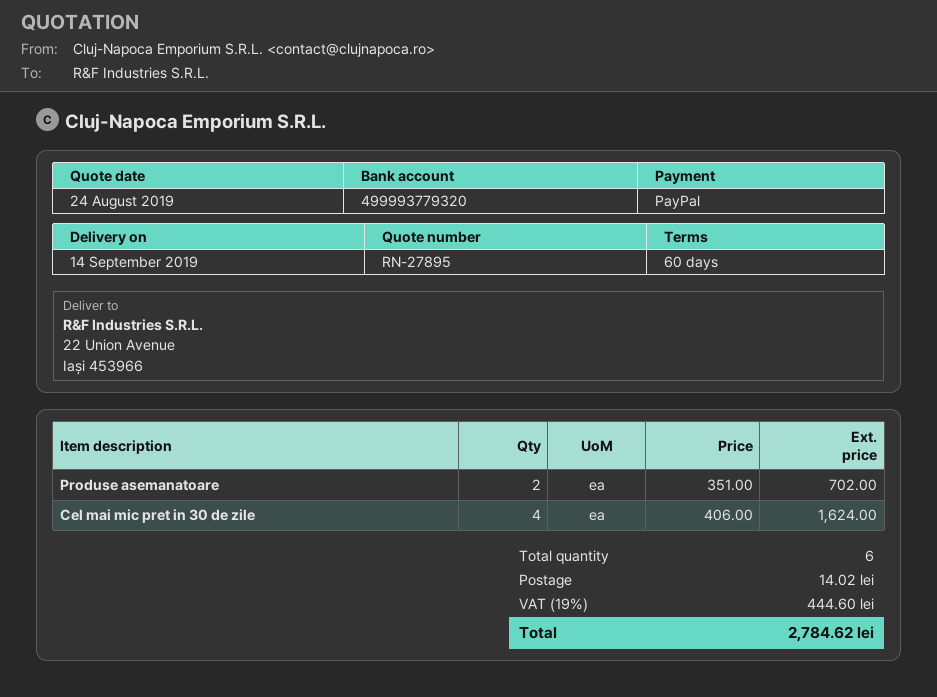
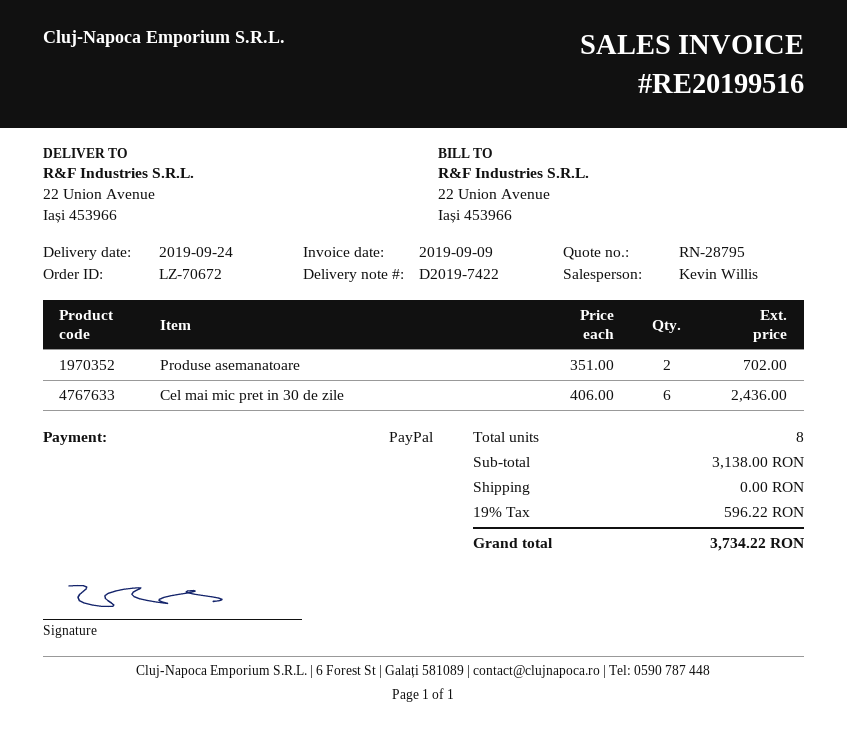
quote number: RN-27895 -> RN-28795
delivery date: 2019-09-14 -> 2019-09-24
Cel mai mic pret in 30 de zile: 4 x 406.00 = 1624.00 -> 6 x 406.00 = 2436.00
total quantity: 6 -> 8
shipping: 14.02 -> 0.00
tax: 19% = 444.60 -> 19% = 596.22
total: 2784.62 -> 3734.22

